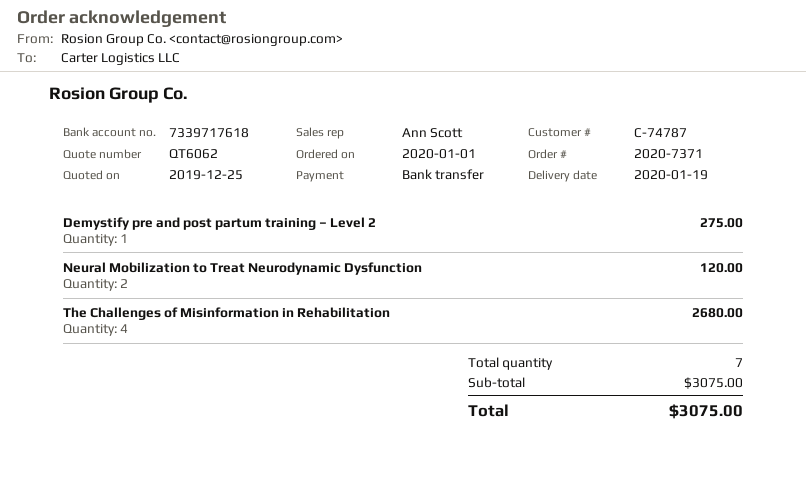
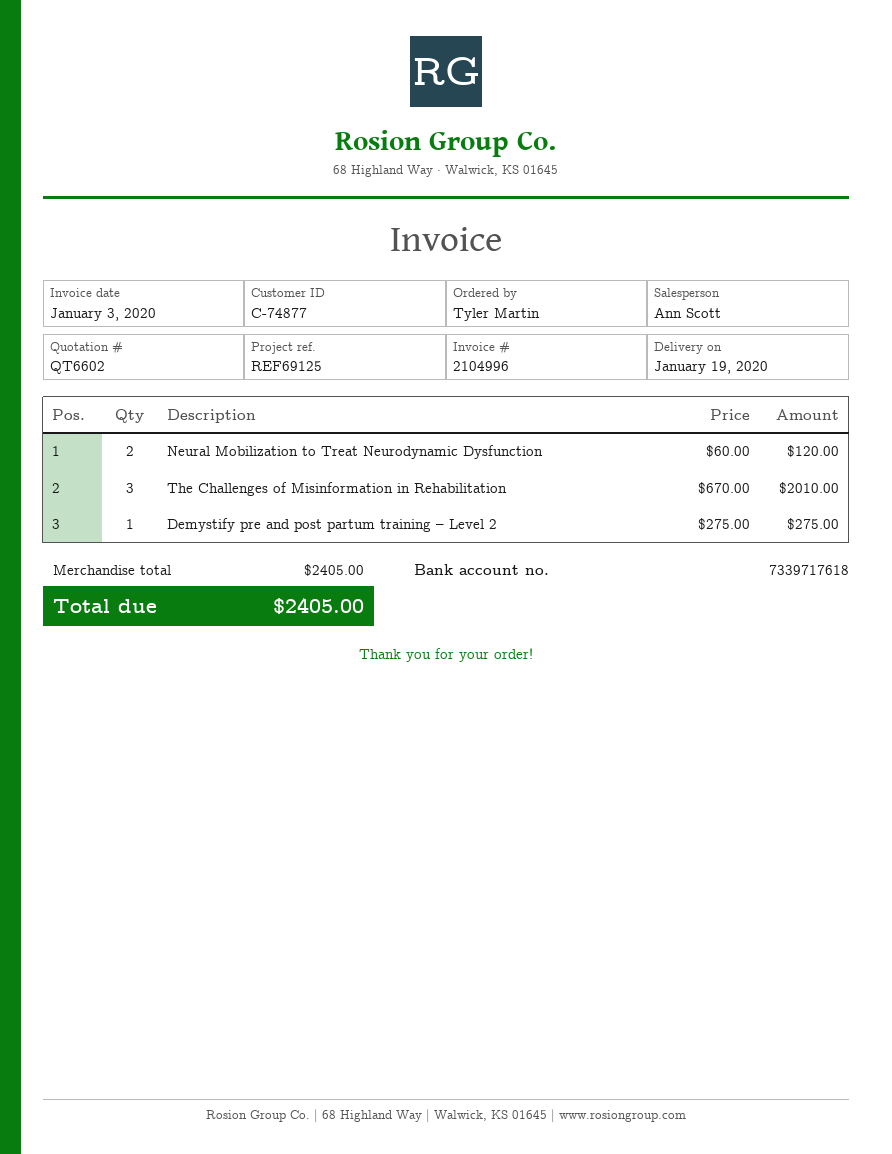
quote number: QT6062 -> QT6602
customer number: C-74787 -> C-74877
The Challenges of Misinformation in Rehabilitation: 4 for 2680.00 -> 3 for 2010.00
subtotal: 3075.00 -> 2405.00
total: 3075.00 -> 2405.00

